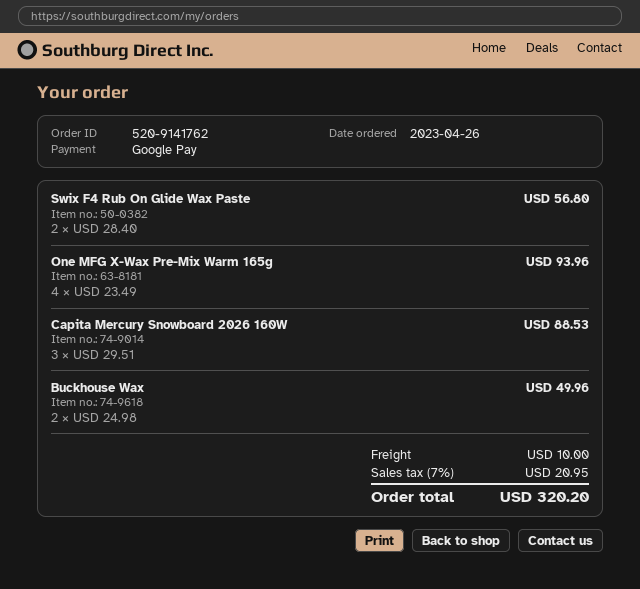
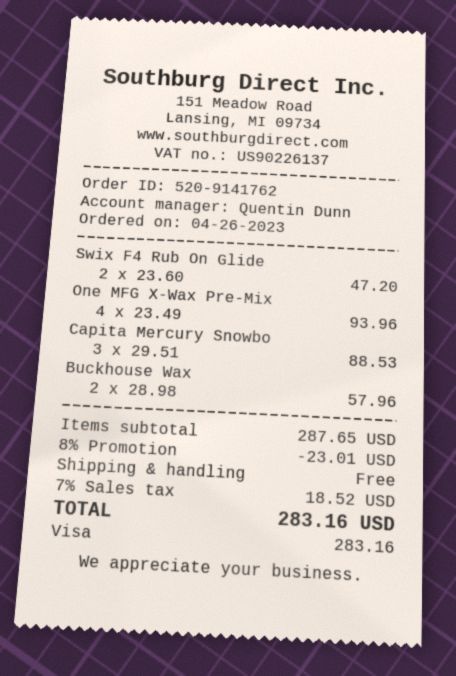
payment method: Google Pay -> Visa
Swix F4 Rub On Glide Wax Paste: 2 x 28.40 = 56.80 -> 2 x 23.60 = 47.20
Buckhouse Wax: 2 x 24.98 = 49.96 -> 2 x 28.98 = 57.96
discount: none -> 8% = 23.01
shipping: 10.00 -> 0.00
tax: 7% = 20.95 -> 7% = 18.52
total: 320.20 -> 283.16

